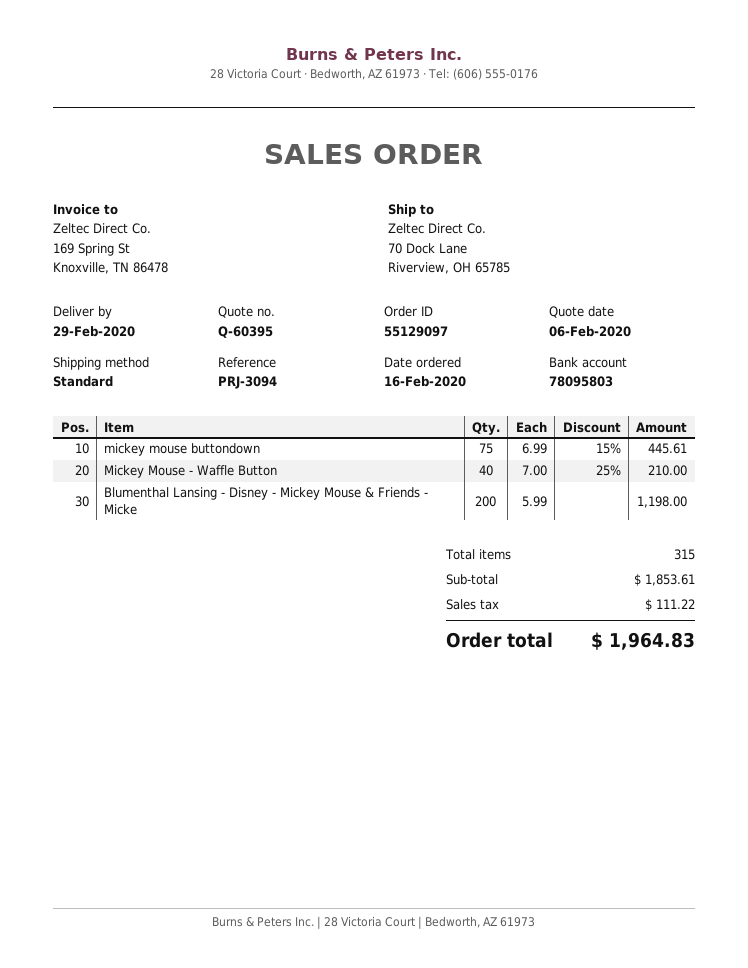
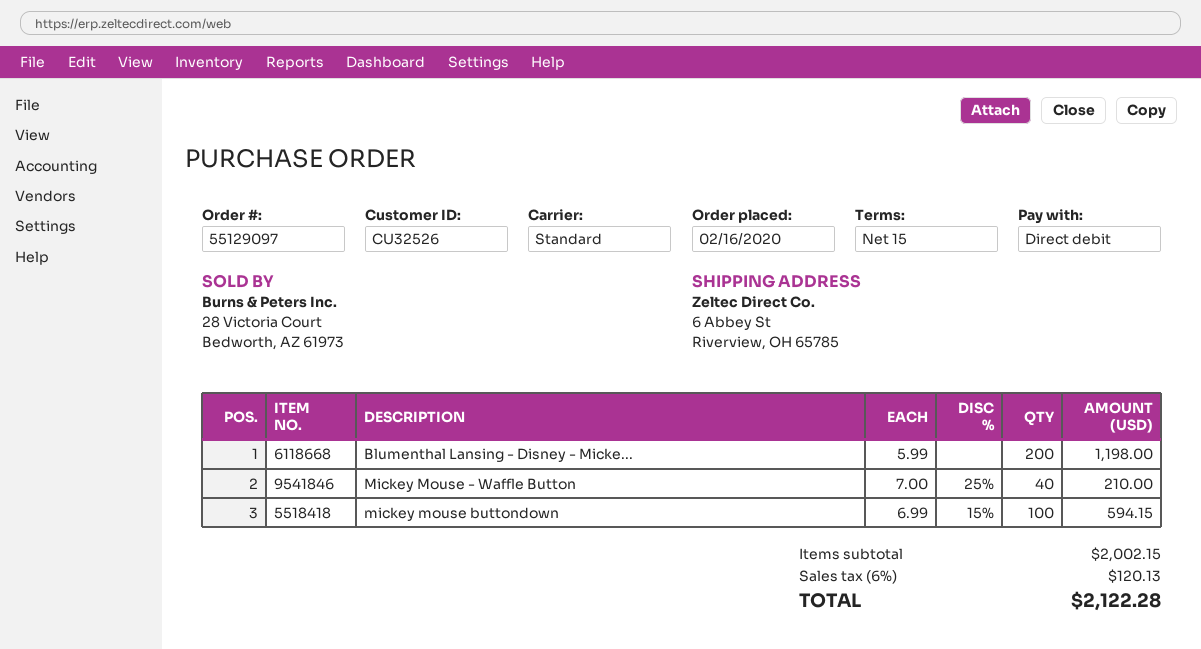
ship to: 70 Dock Lane, Riverview, OH 65785 -> 6 Abbey St, Riverview, OH 65785
mickey mouse buttondown: 75 x 6.99 - 15% = 445.61 -> 100 x 6.99 - 15% = 594.15
subtotal: 1853.61 -> 2002.15
tax: 111.22 -> 120.13
total: 1964.83 -> 2122.28

